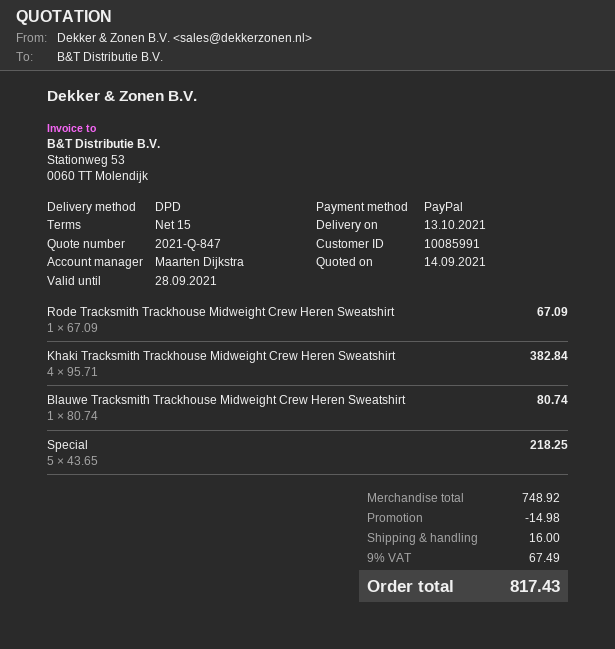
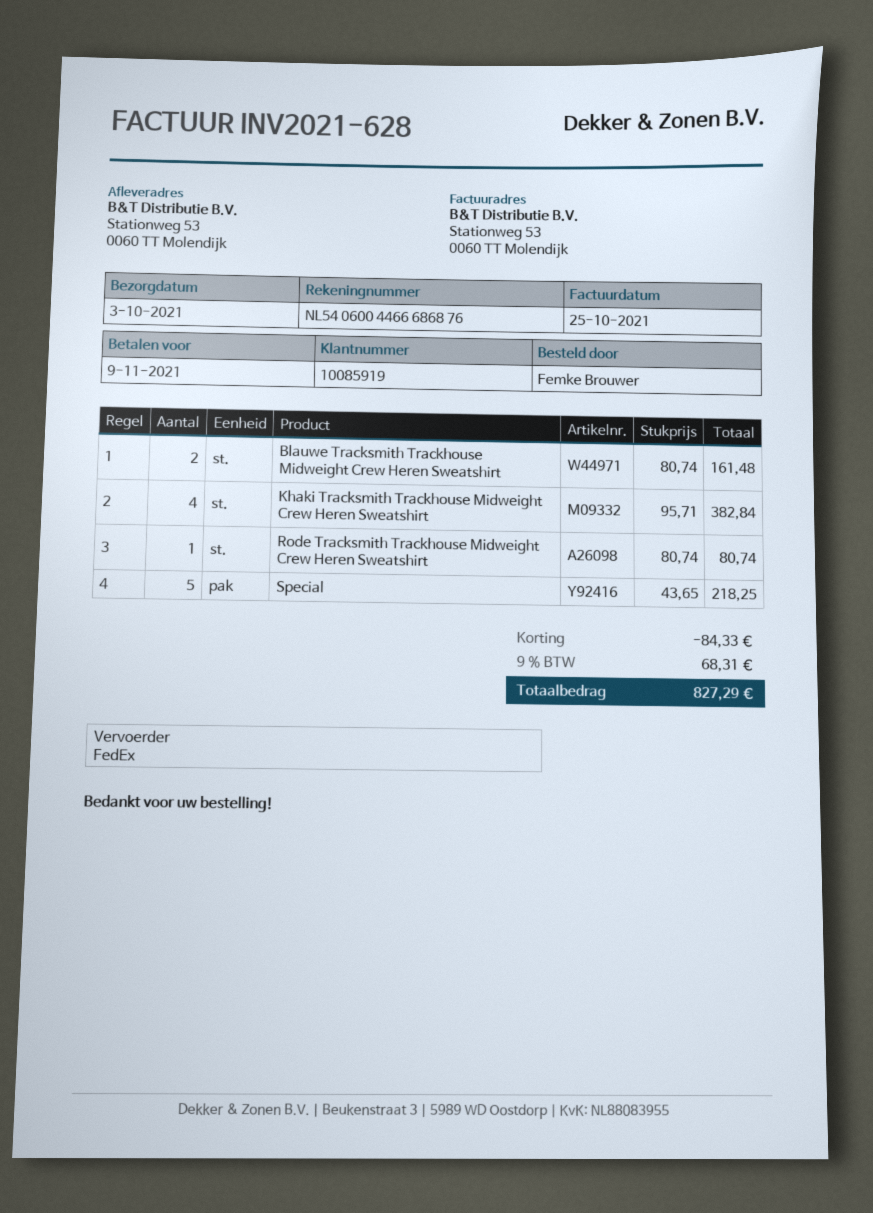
delivery date: 2021-10-13 -> 2021-10-03
customer number: 10085991 -> 10085919
shipping method: DPD -> FedEx
Rode Tracksmith Trackhouse Midweight Crew Heren Sweatshirt: 1 x 67.09 = 67.09 -> 1 x 80.74 = 80.74
Blauwe Tracksmith Trackhouse Midweight Crew Heren Sweatshirt: 1 x 80.74 = 80.74 -> 2 x 80.74 = 161.48
discount: 14.98 -> 84.33
shipping: 16.00 -> none
tax: 9% = 67.49 -> 9% = 68.31
total: 817.43 -> 827.29

